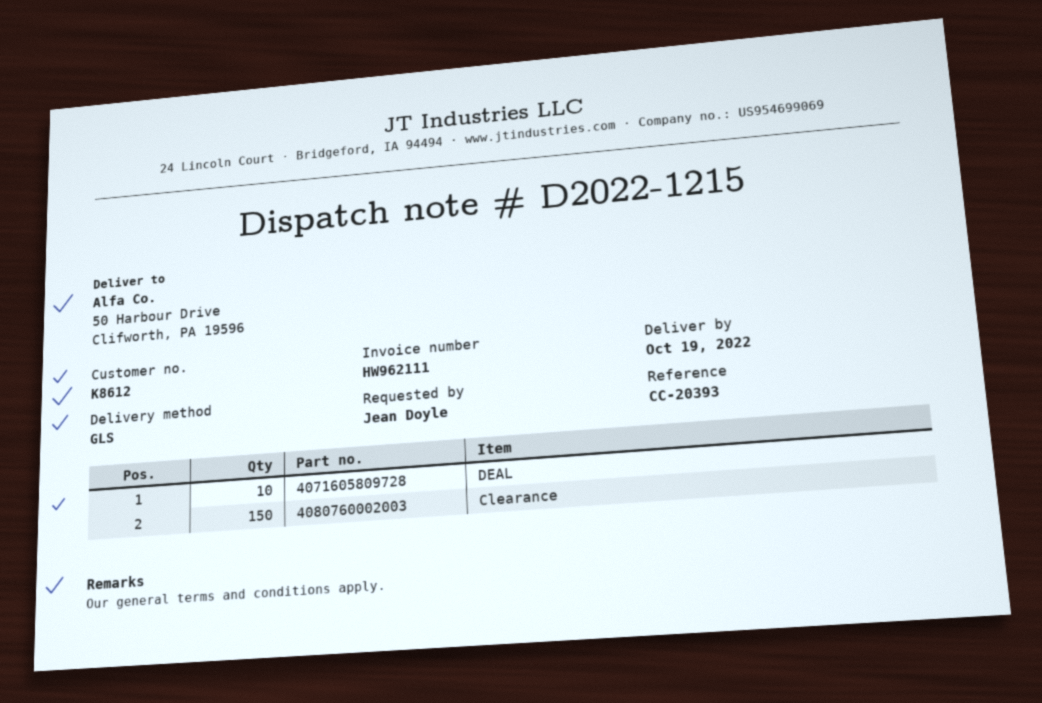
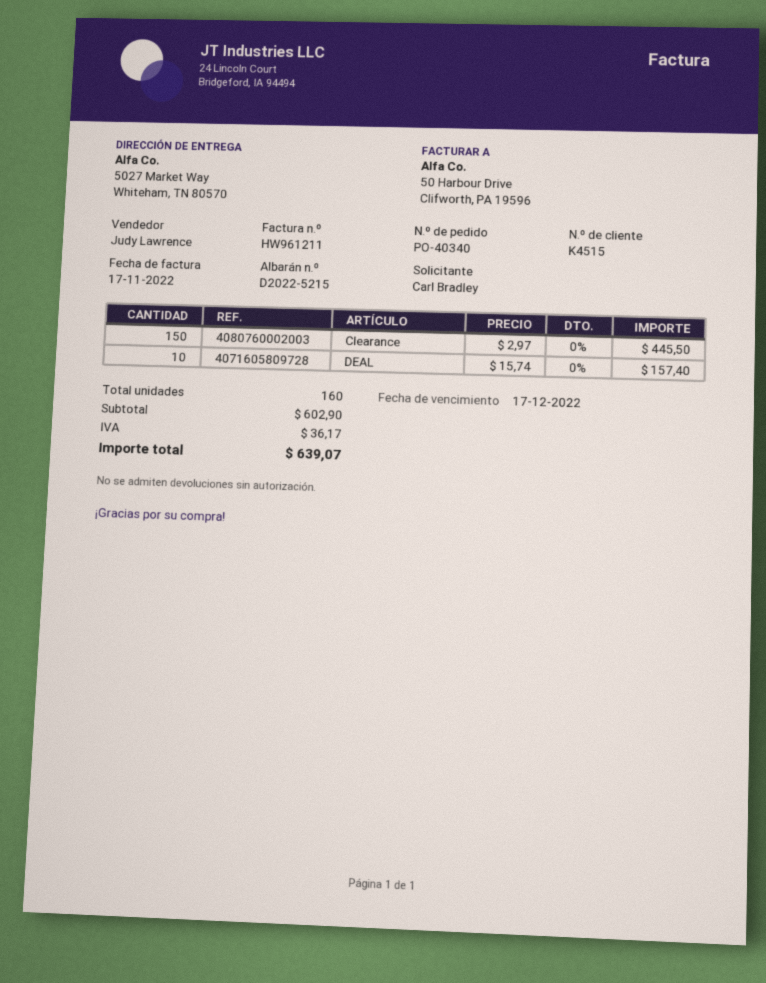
delivery note number: D2022-1215 -> D2022-5215
invoice number: HW962111 -> HW961211
customer number: K8612 -> K4515
ordered by: Jean Doyle -> Carl Bradley
ship to: 50 Harbour Drive, Clifworth, PA 19596 -> 5027 Market Way, Whiteham, TN 80570

